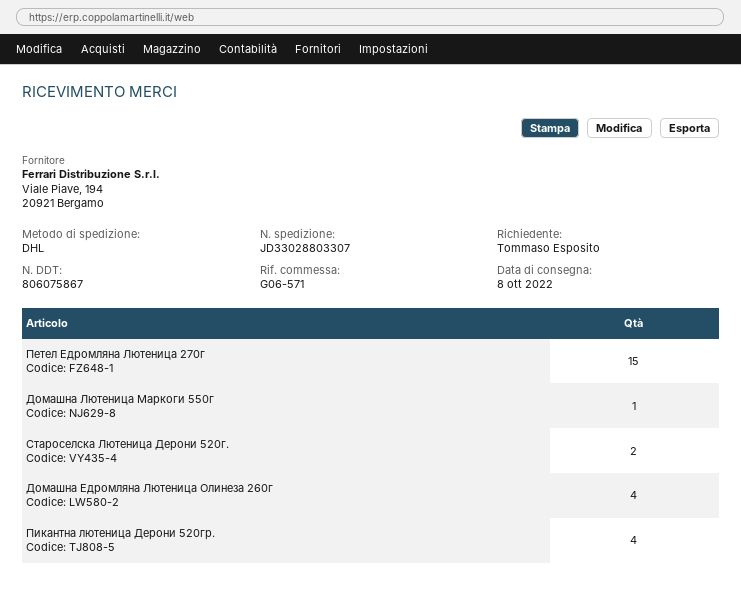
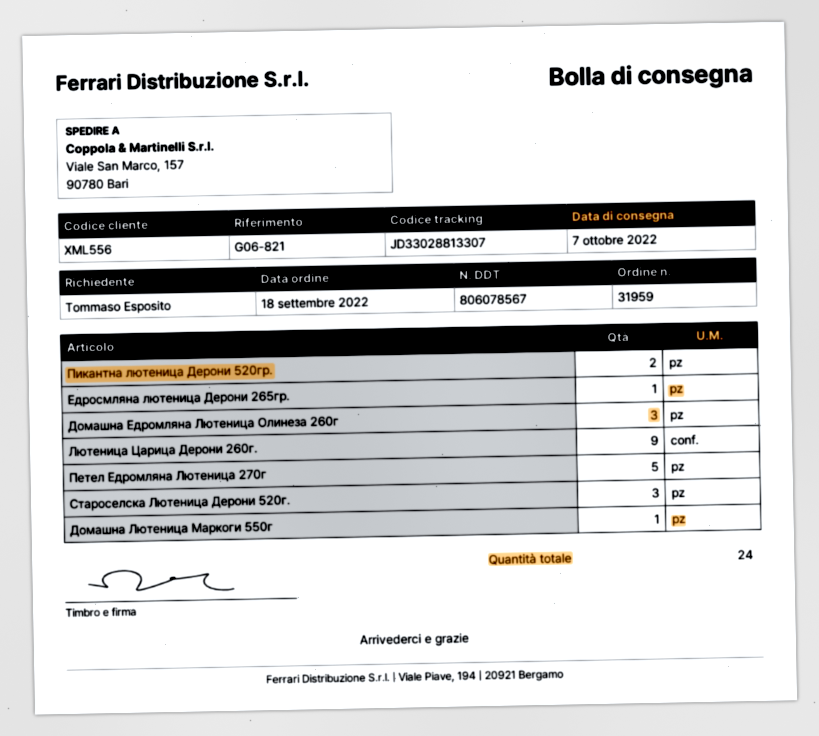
delivery note number: 806075867 -> 806078567
delivery date: 2022-10-08 -> 2022-10-07
reference: G06-571 -> G06-821
tracking number: JD33028803307 -> JD33028813307
Петел Едромляна Лютеница 270г: 15 -> 5
Староселска Лютеница Дерони 520г.: 2 -> 3
Домашна Едромляна Лютеница Олинеза 260г: 4 -> 3
Пикантна лютеница Дерони 520гр.: 4 -> 2
Едросмляна лютеница Дерони 265гр.: none -> 1
Лютеница Царица Дерони 260г.: none -> 9

